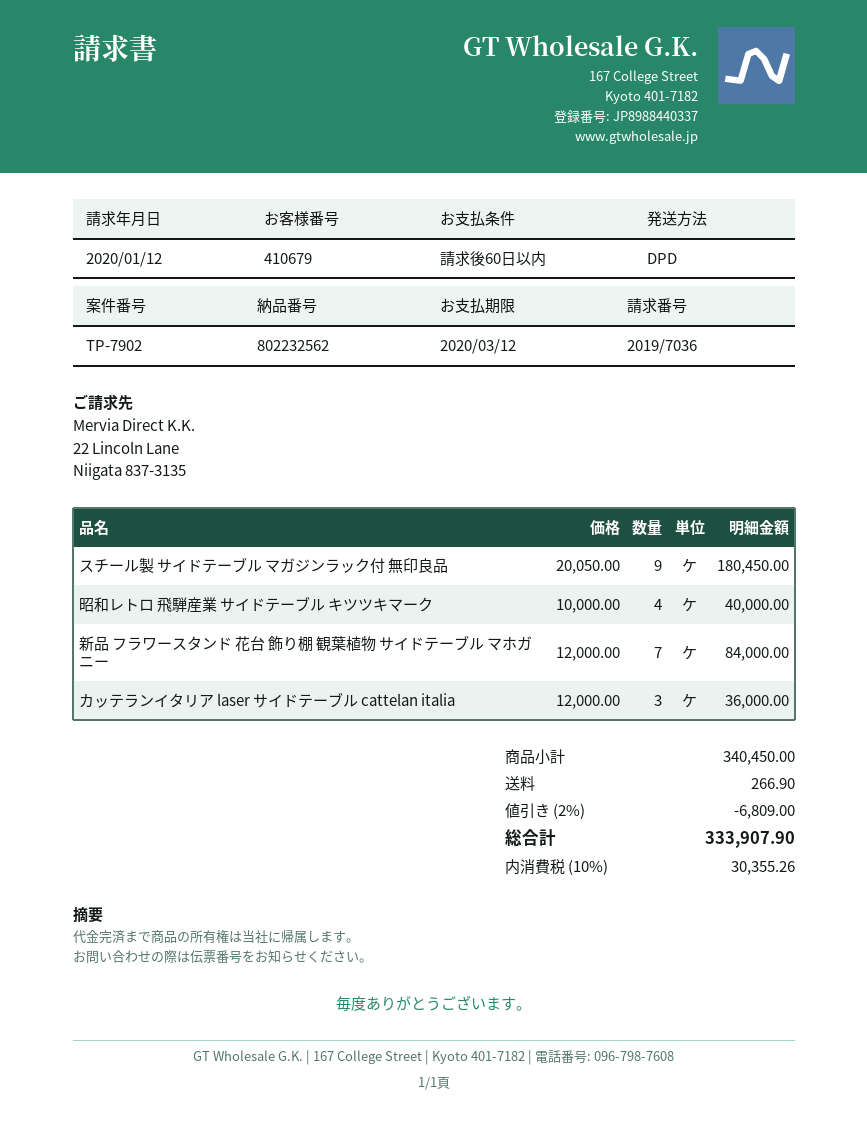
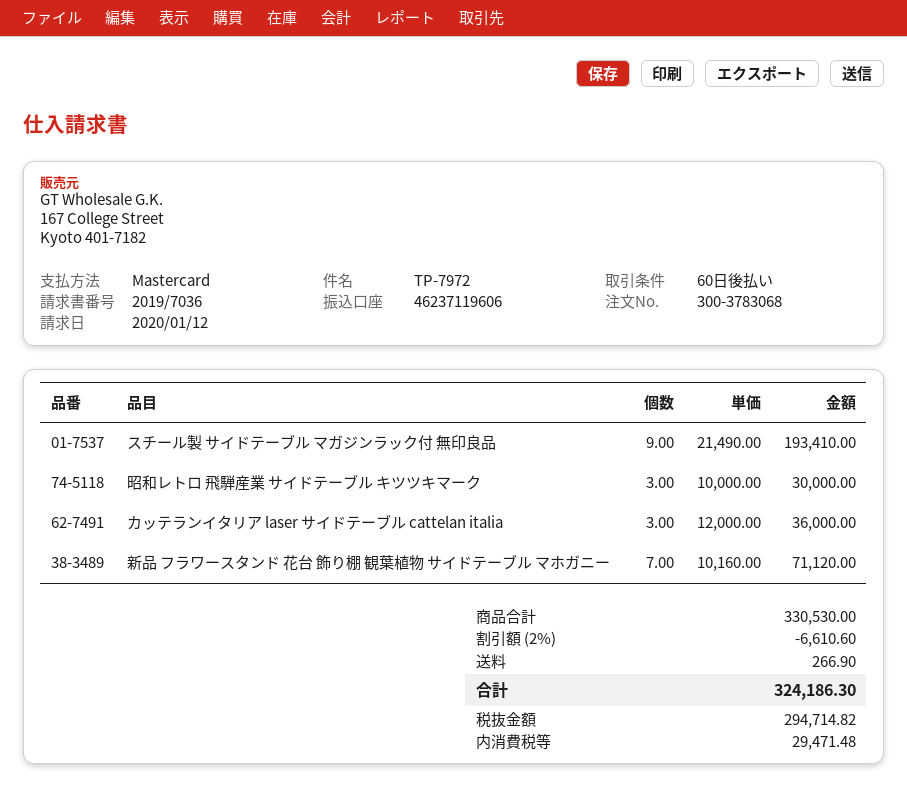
reference: TP-7902 -> TP-7972
スチール製 サイドテーブル マガジンラック付 無印良品: 9 x 20050.00 = 180450.00 -> 9 x 21490.00 = 193410.00
昭和レトロ 飛騨産業 サイドテーブル キツツキマーク: 4 x 10000.00 = 40000.00 -> 3 x 10000.00 = 30000.00
新品 フラワースタンド 花台 飾り棚 観葉植物 サイドテーブル マホガニー: 7 x 12000.00 = 84000.00 -> 7 x 10160.00 = 71120.00
subtotal: 340450.00 -> 330530.00
discount: 2% = 6809.00 -> 2% = 6610.60
tax: 30355.26 -> 29471.48
total: 333907.90 -> 324186.30

